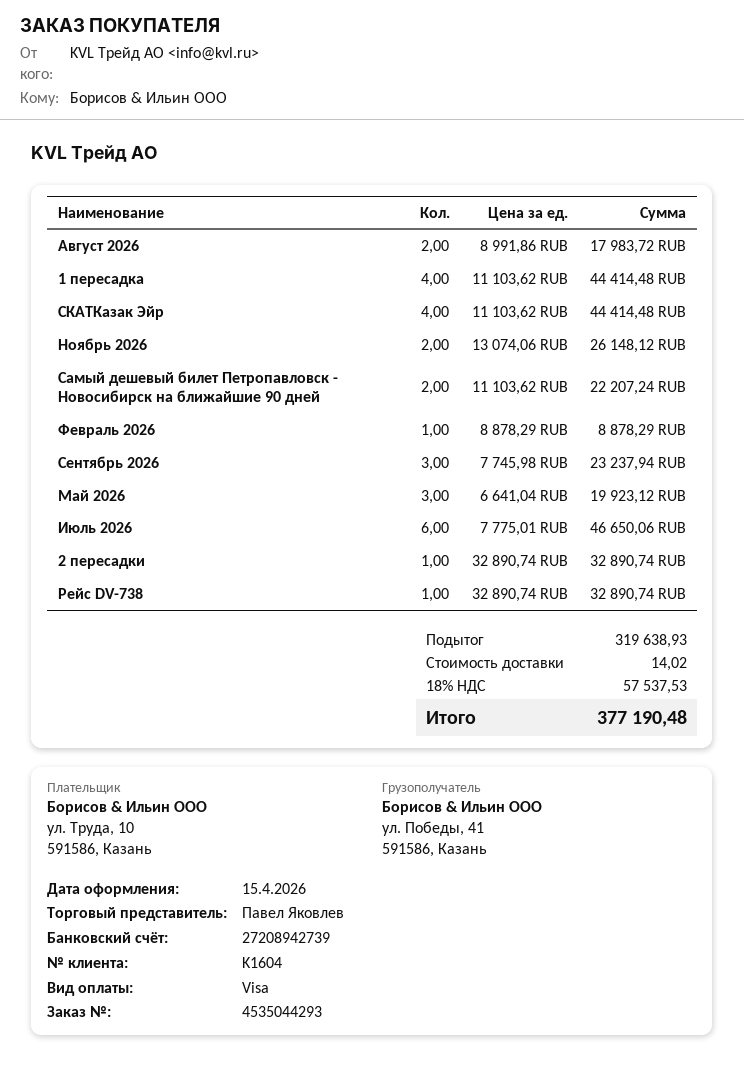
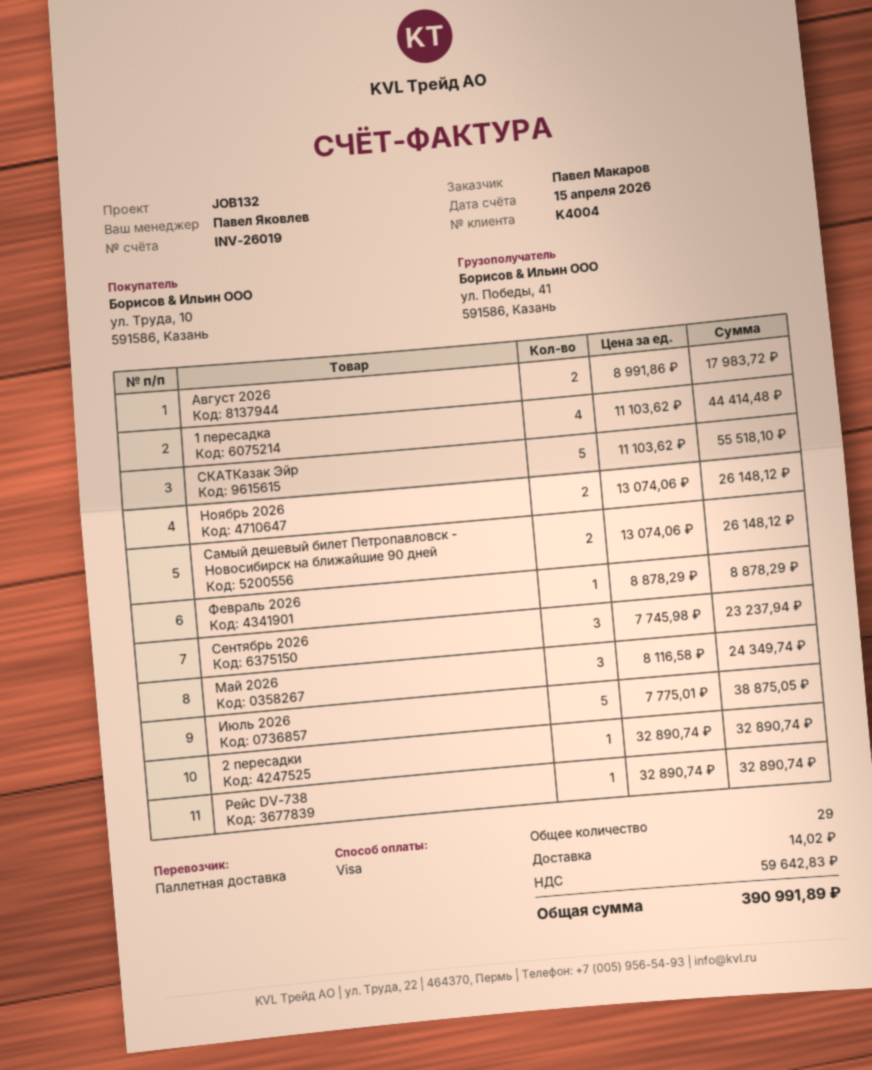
customer number: K1604 -> K4004
СКАТКазак Эйр: 4 x 11103.62 = 44414.48 -> 5 x 11103.62 = 55518.10
Самый дешевый билет Петропавловск - Новосибирск на ближайшие 90 дней: 2 x 11103.62 = 22207.24 -> 2 x 13074.06 = 26148.12
Май 2026: 3 x 6641.04 = 19923.12 -> 3 x 8116.58 = 24349.74
Июль 2026: 6 x 7775.01 = 46650.06 -> 5 x 7775.01 = 38875.05
tax: 57537.53 -> 59642.83
total: 377190.48 -> 390991.89

